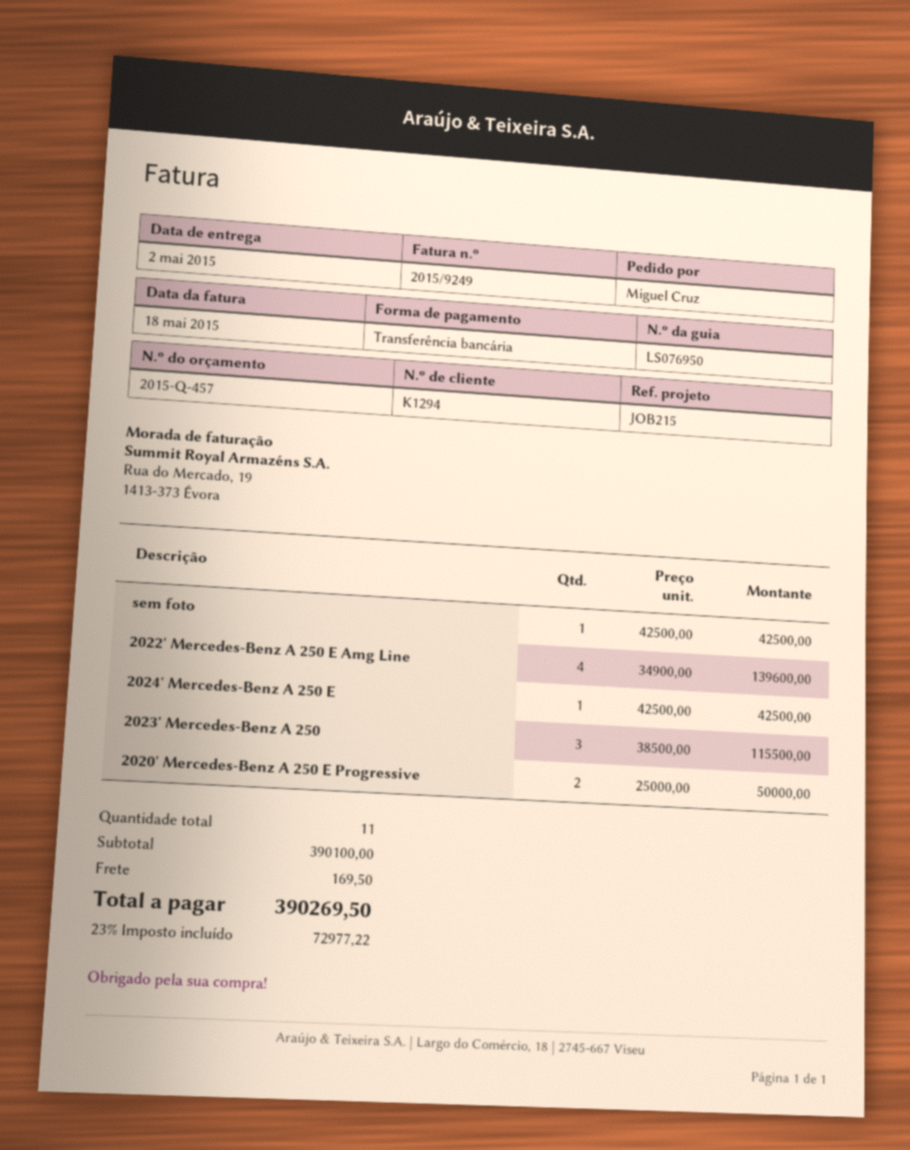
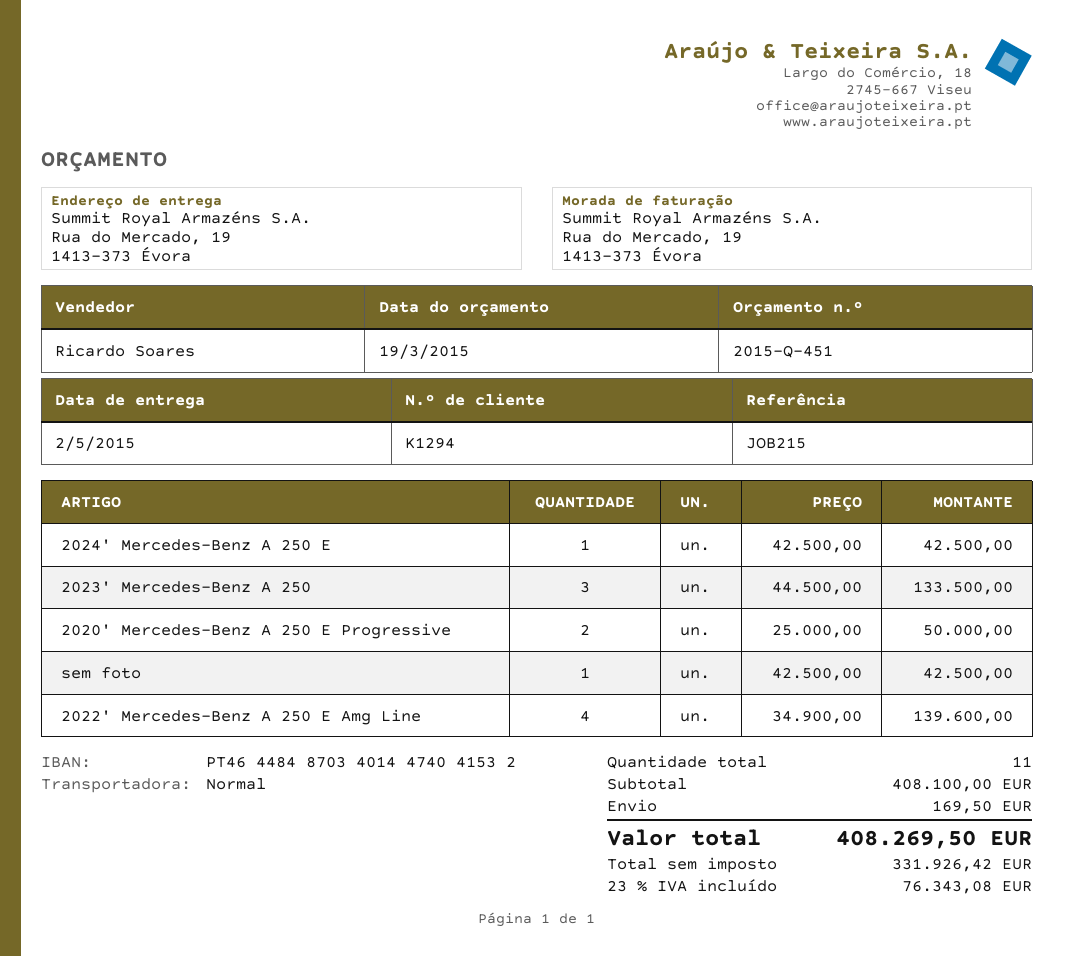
quote number: 2015-Q-457 -> 2015-Q-451
2023' Mercedes-Benz A 250: 3 x 38500.00 = 115500.00 -> 3 x 44500.00 = 133500.00
subtotal: 390100.00 -> 408100.00
tax: 23% = 72977.22 -> 23% = 76343.08
total: 390269.50 -> 408269.50

